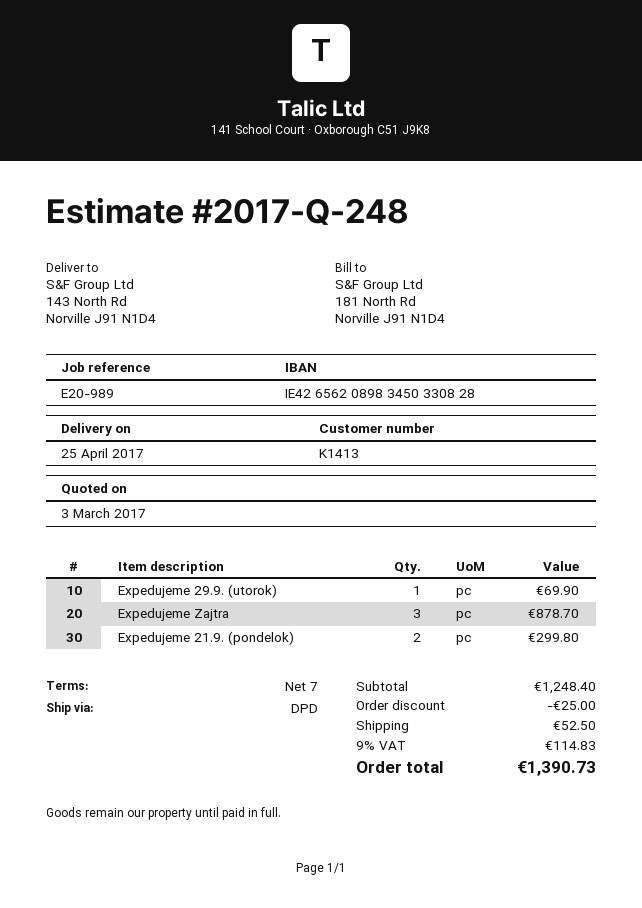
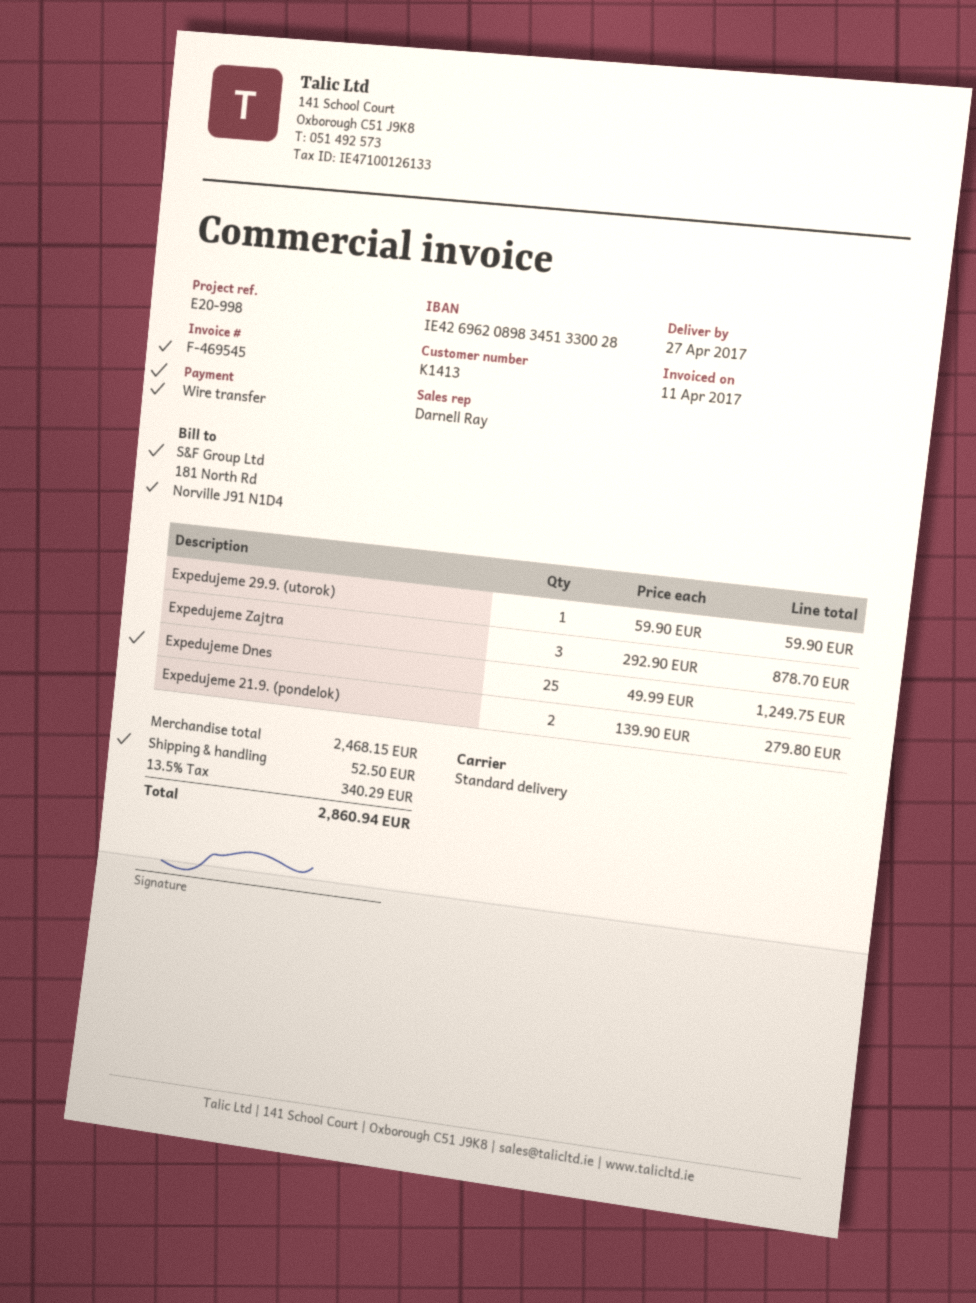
delivery date: 2017-04-25 -> 2017-04-27
reference: E20-989 -> E20-998
bank account: IE42656208983450330828 -> IE42696208983451330028
shipping method: DPD -> standard
Expedujeme 29.9. (utorok): 1 for 69.90 -> 1 for 59.90
Expedujeme 21.9. (pondelok): 2 for 299.80 -> 2 for 279.80
Expedujeme Dnes: none -> 25 for 1249.75
subtotal: 1248.40 -> 2468.15
discount: 25.00 -> none
tax: 9% = 114.83 -> 13.5% = 340.29
total: 1390.73 -> 2860.94

